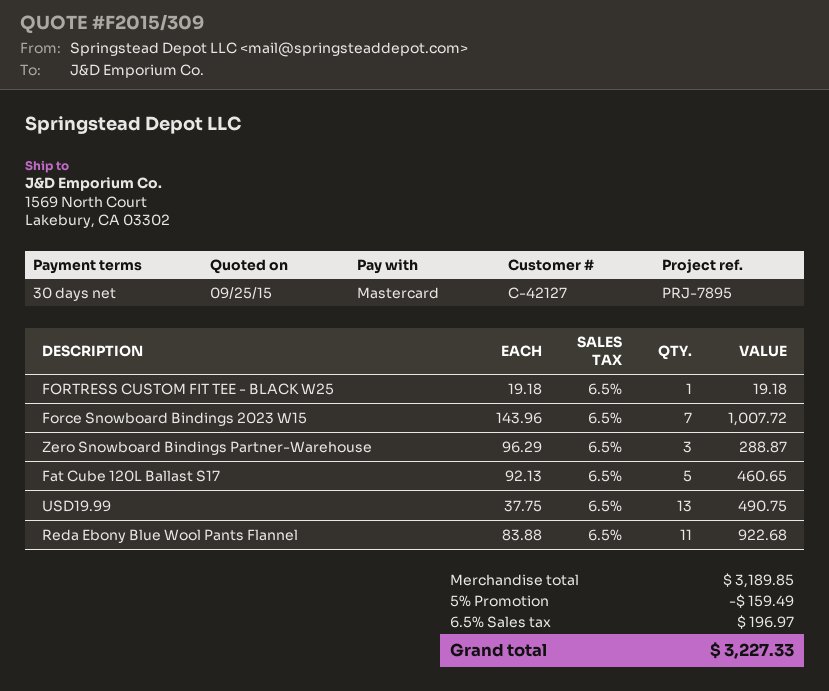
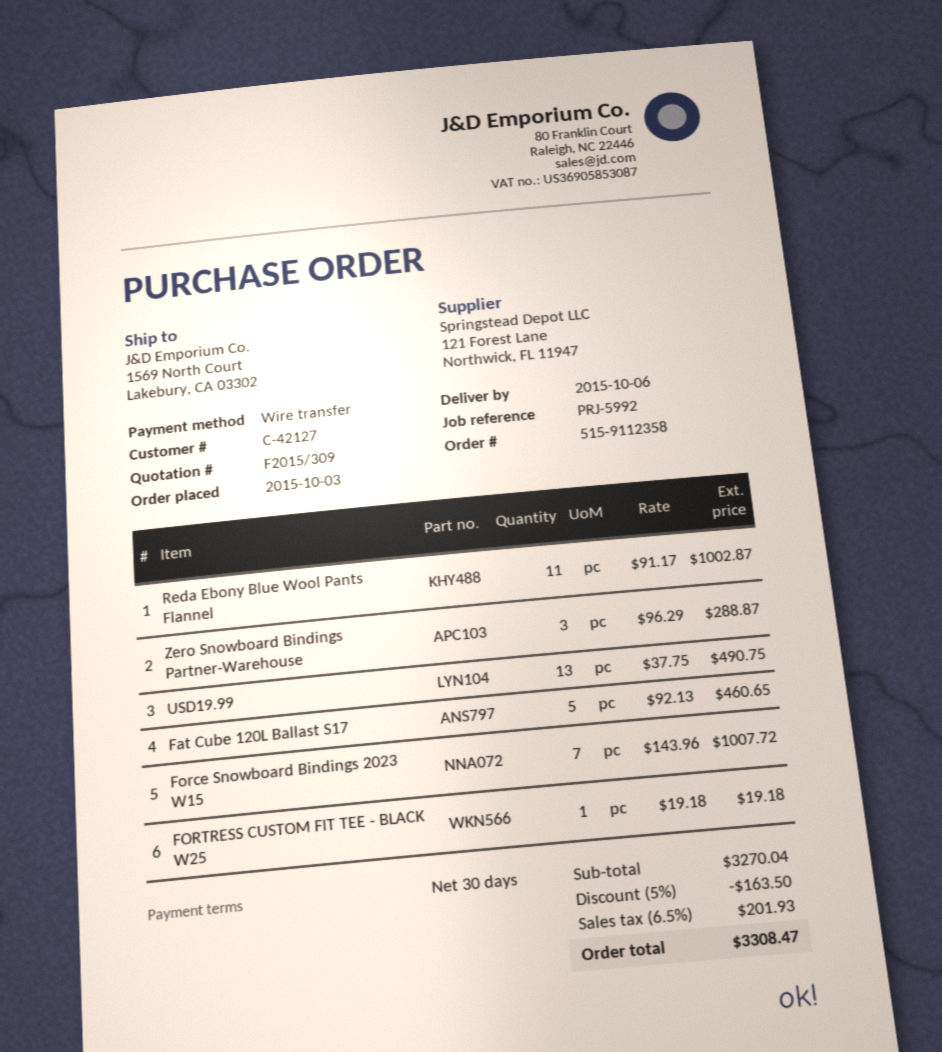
reference: PRJ-7895 -> PRJ-5992
payment method: Mastercard -> bank transfer
Reda Ebony Blue Wool Pants Flannel: 11 x 83.88 = 922.68 -> 11 x 91.17 = 1002.87
subtotal: 3189.85 -> 3270.04
discount: 5% = 159.49 -> 5% = 163.50
tax: 6.5% = 196.97 -> 6.5% = 201.93
total: 3227.33 -> 3308.47

